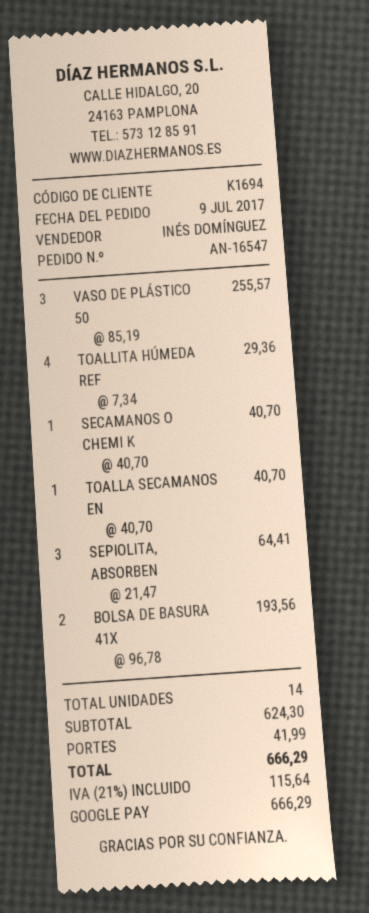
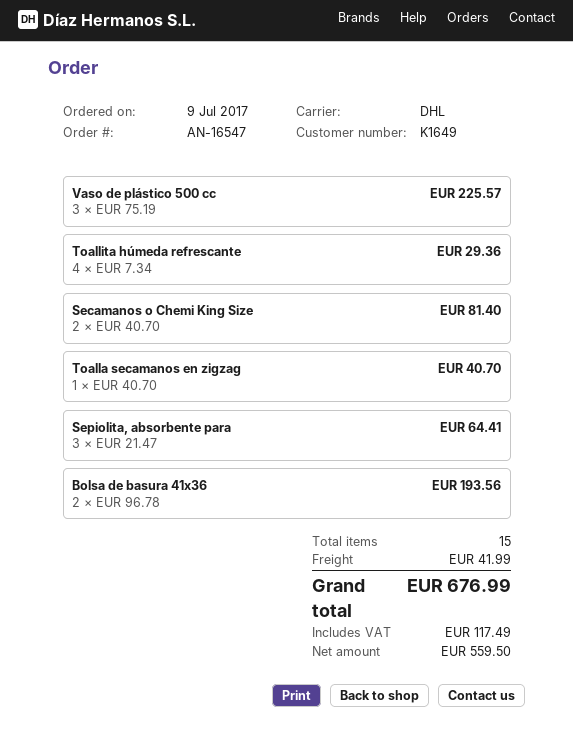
customer number: K1694 -> K1649
VASO DE PLÁSTICO 50: 3 x 85.19 = 255.57 -> 3 x 75.19 = 225.57
SECAMANOS O CHEMI K: 1 x 40.70 = 40.70 -> 2 x 40.70 = 81.40
total quantity: 14 -> 15
tax: 115.64 -> 117.49
total: 666.29 -> 676.99

